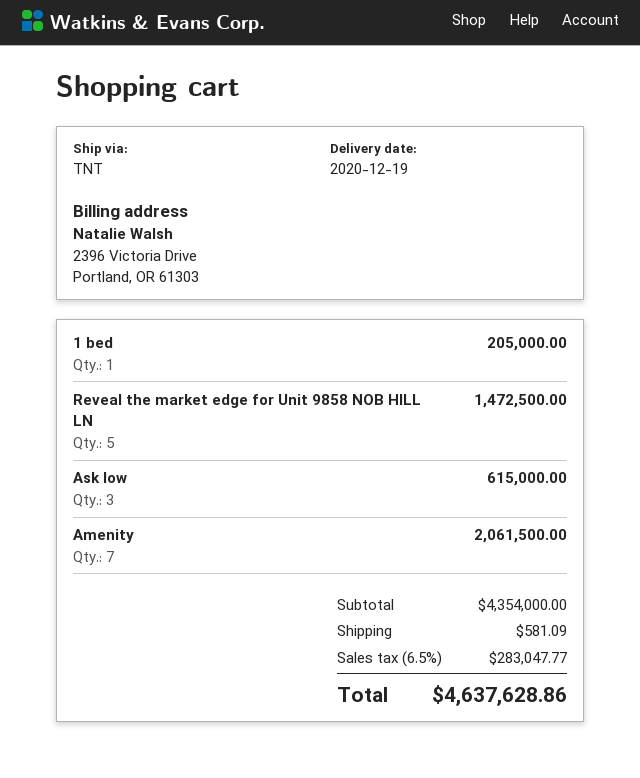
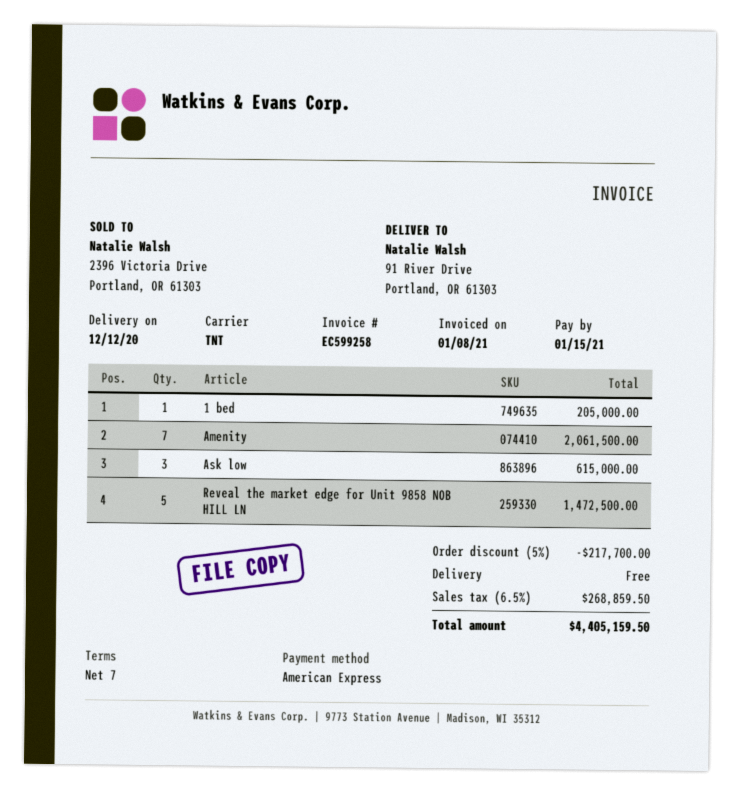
delivery date: 2020-12-19 -> 2020-12-12
discount: none -> 5% = 217700.00
shipping: 581.09 -> 0.00
tax: 6.5% = 283047.77 -> 6.5% = 268859.50
total: 4637628.86 -> 4405159.50

